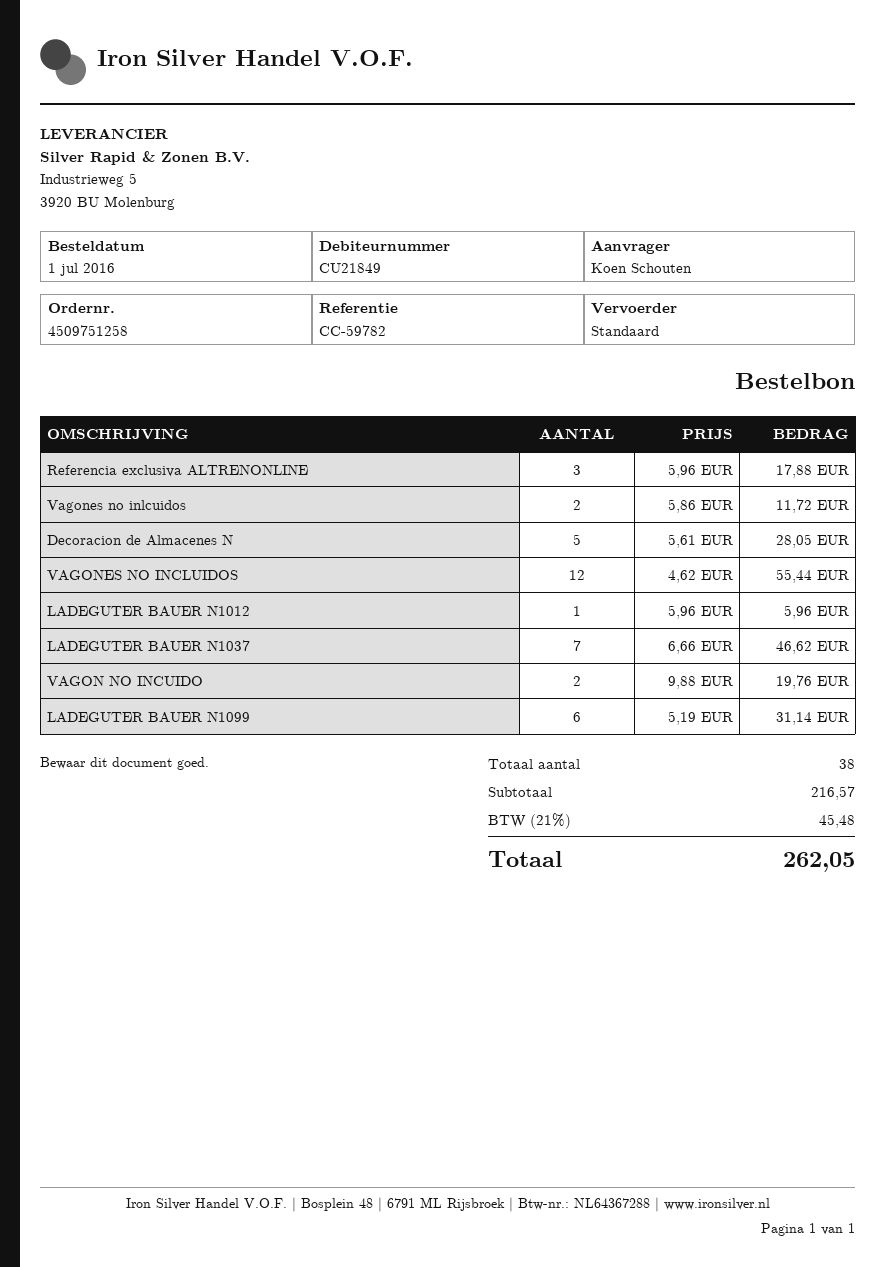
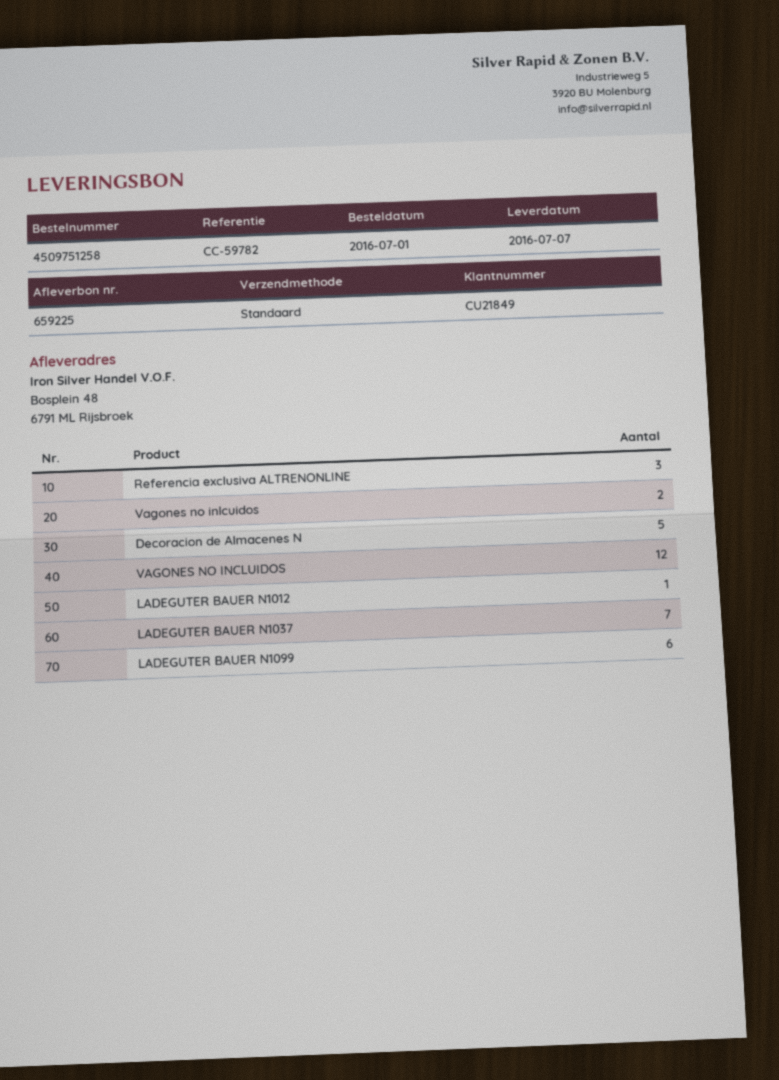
VAGON NO INCUIDO: 2 -> none

